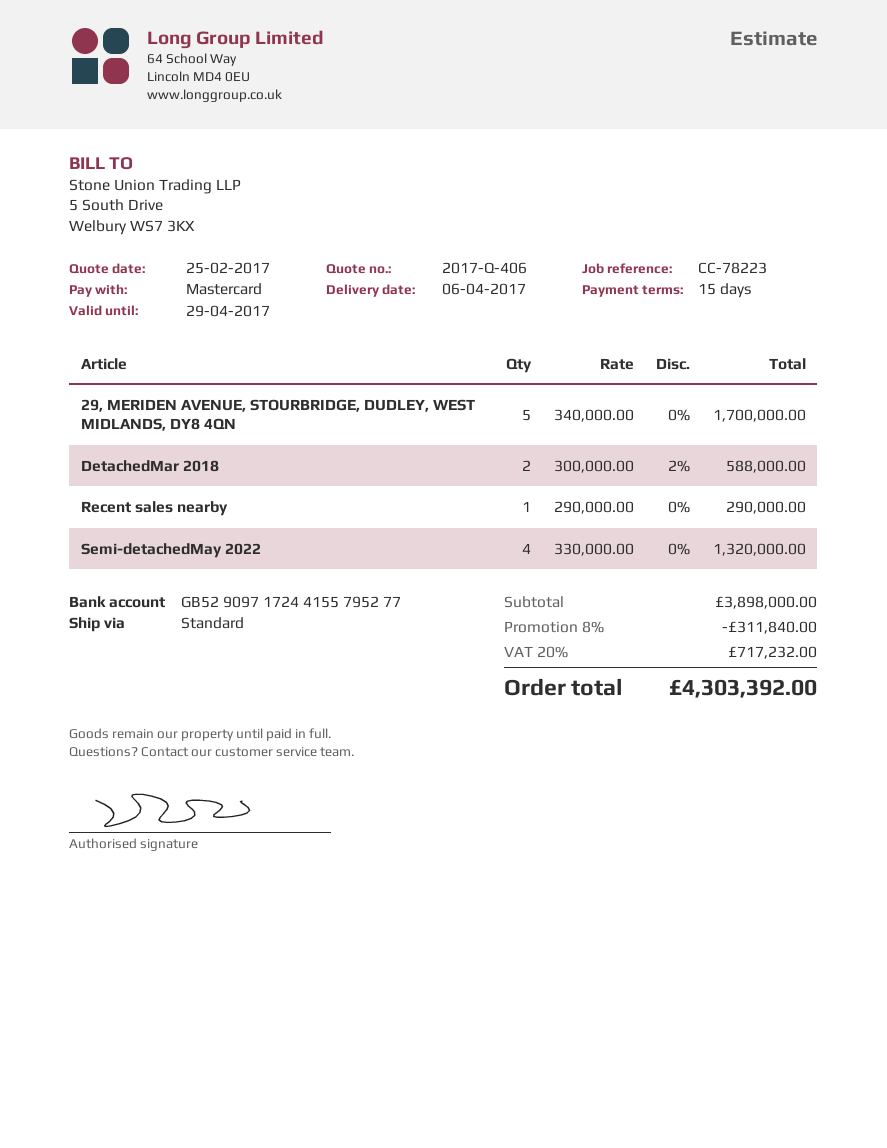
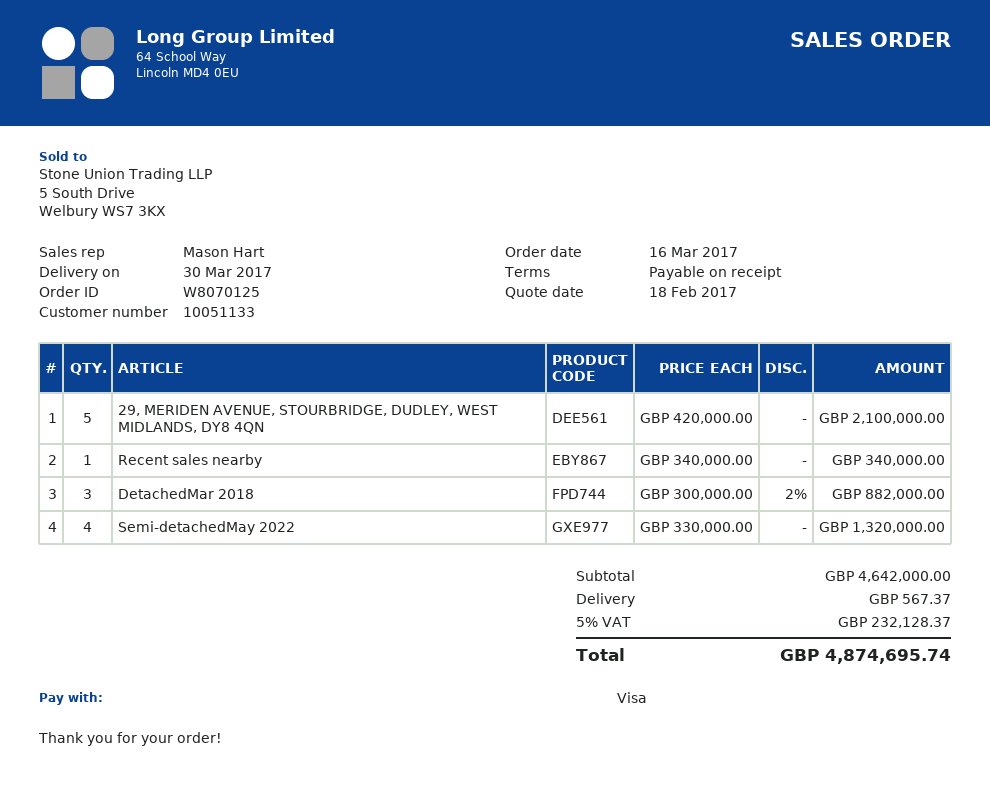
quote date: 2017-02-25 -> 2017-02-18
delivery date: 2017-04-06 -> 2017-03-30
payment terms: 15 days -> on receipt
payment method: Mastercard -> Visa
29, MERIDEN AVENUE, STOURBRIDGE, DUDLEY, WEST MIDLANDS, DY8 4QN: 5 x 340000.00 = 1700000.00 -> 5 x 420000.00 = 2100000.00
DetachedMar 2018: 2 x 300000.00 - 2% = 588000.00 -> 3 x 300000.00 - 2% = 882000.00
Recent sales nearby: 1 x 290000.00 = 290000.00 -> 1 x 340000.00 = 340000.00
subtotal: 3898000.00 -> 4642000.00
discount: 8% = 311840.00 -> none
shipping: none -> 567.37
tax: 20% = 717232.00 -> 5% = 232128.37
total: 4303392.00 -> 4874695.74

